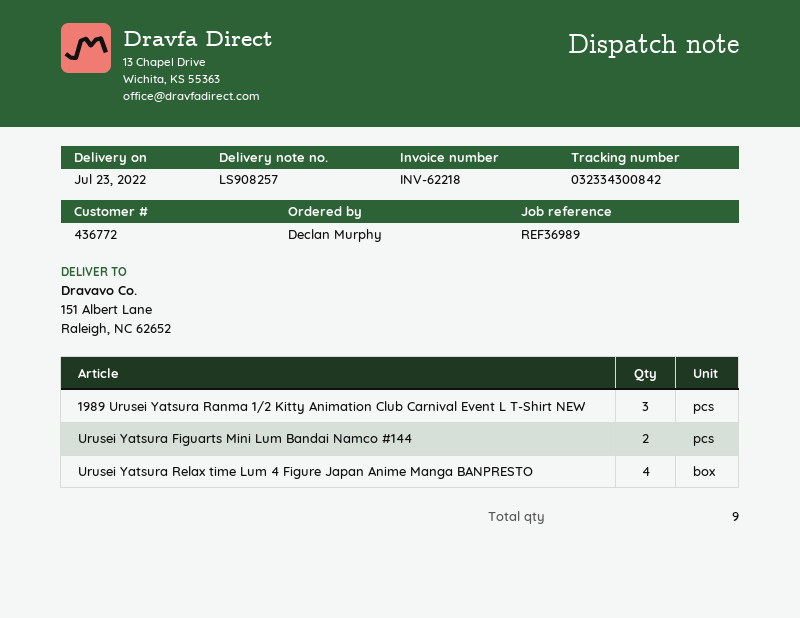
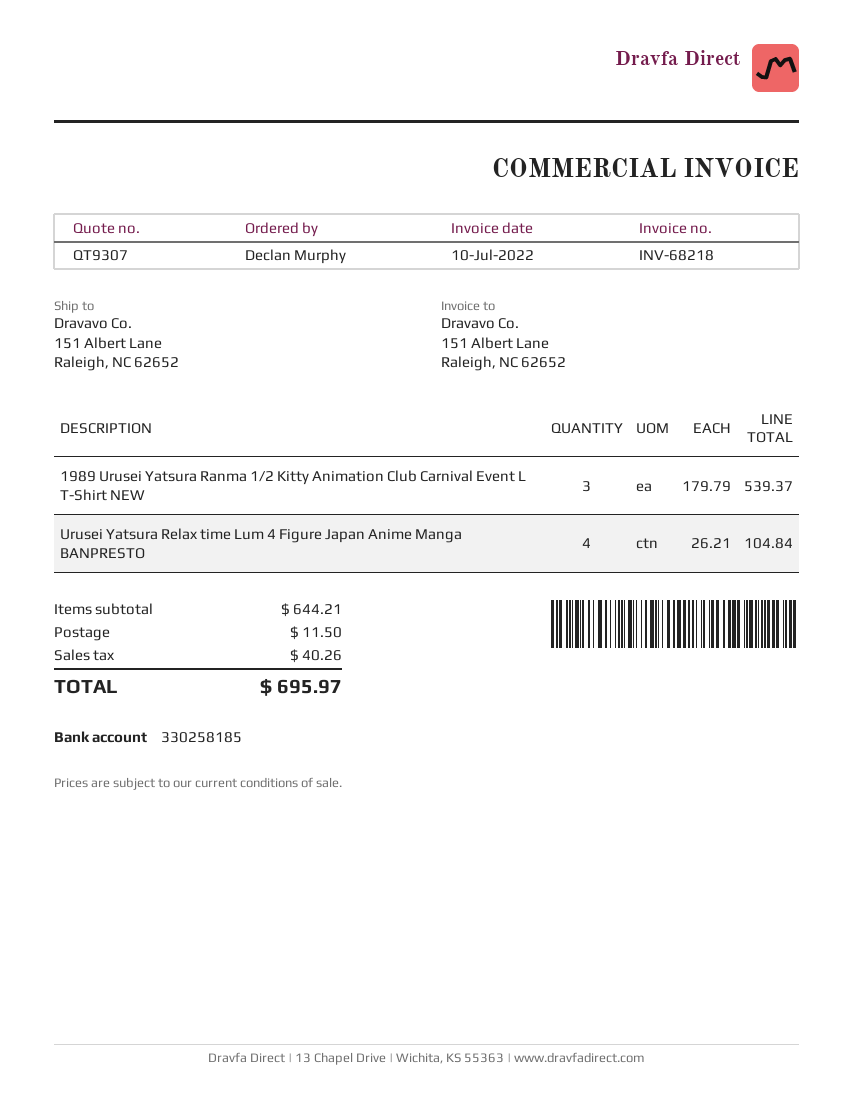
invoice number: INV-62218 -> INV-68218
Urusei Yatsura Figuarts Mini Lum Bandai Namco #144: 2 -> none

